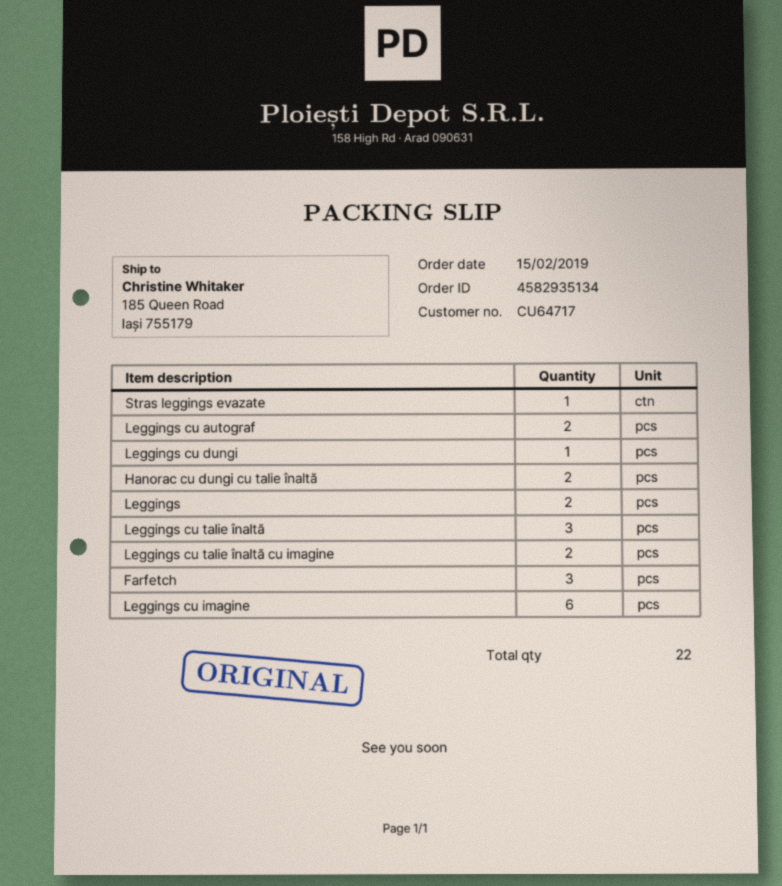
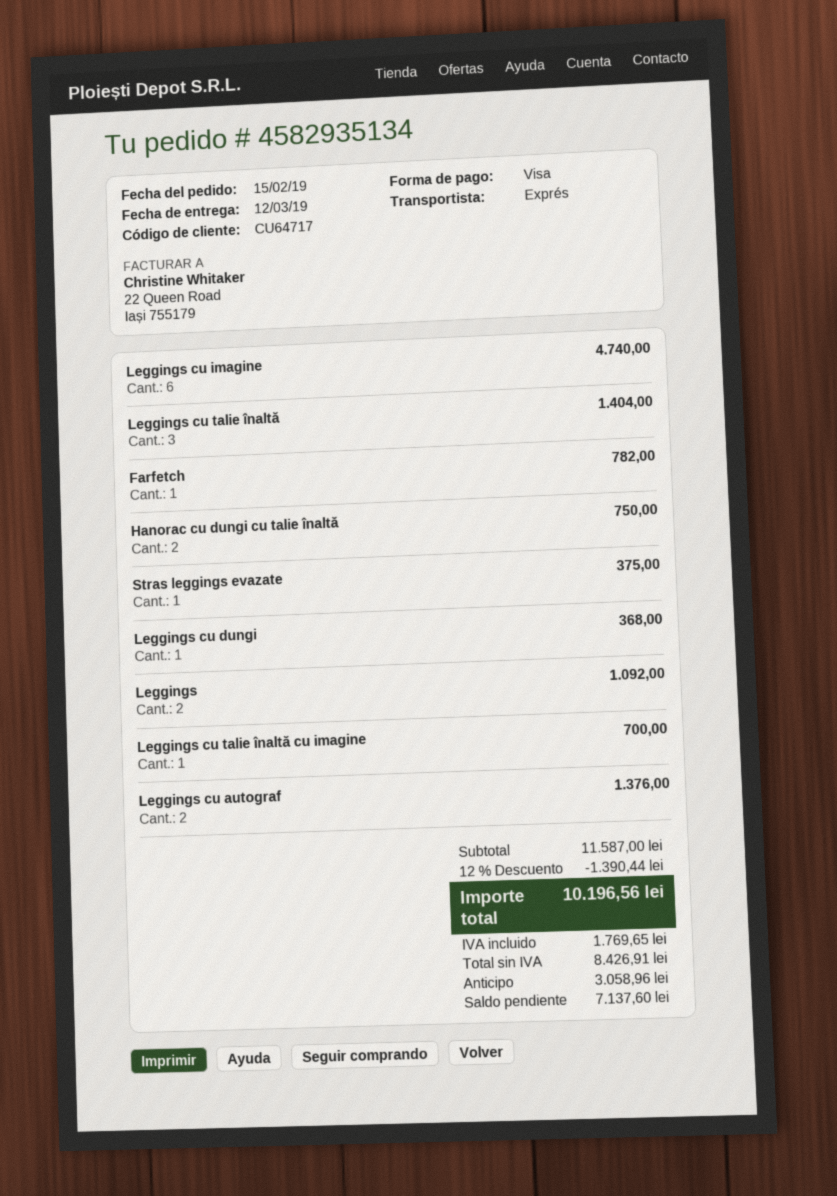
Leggings cu talie înaltă cu imagine: 2 -> 1
Farfetch: 3 -> 1

